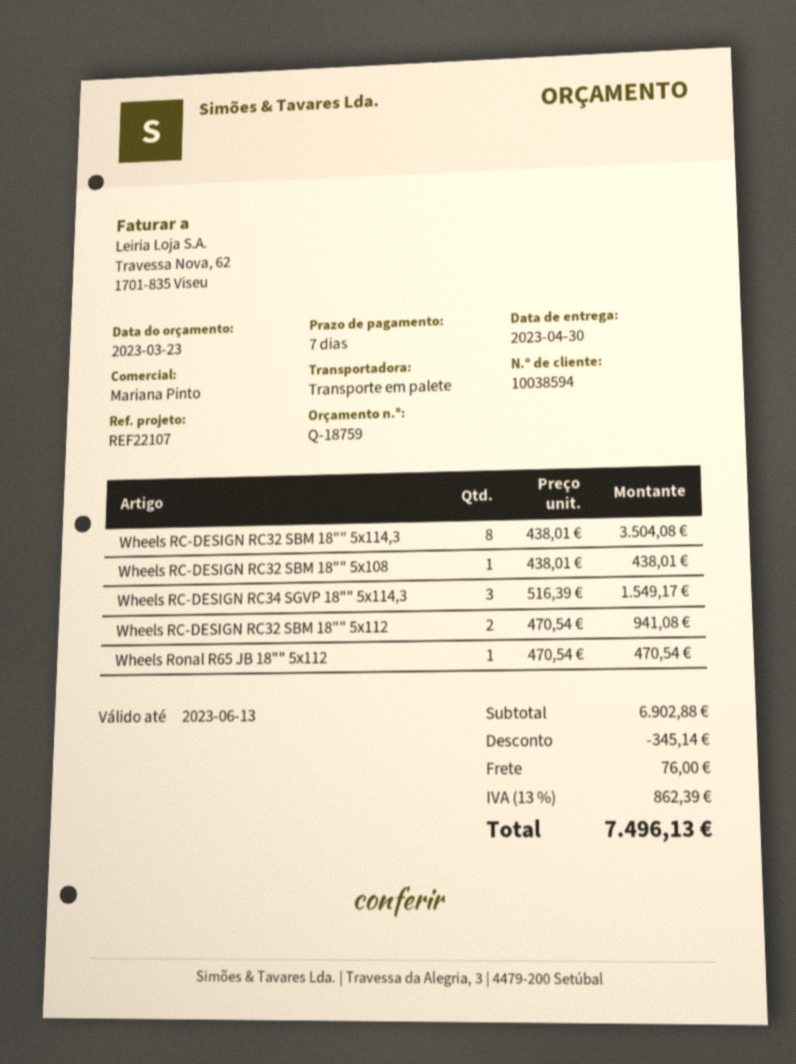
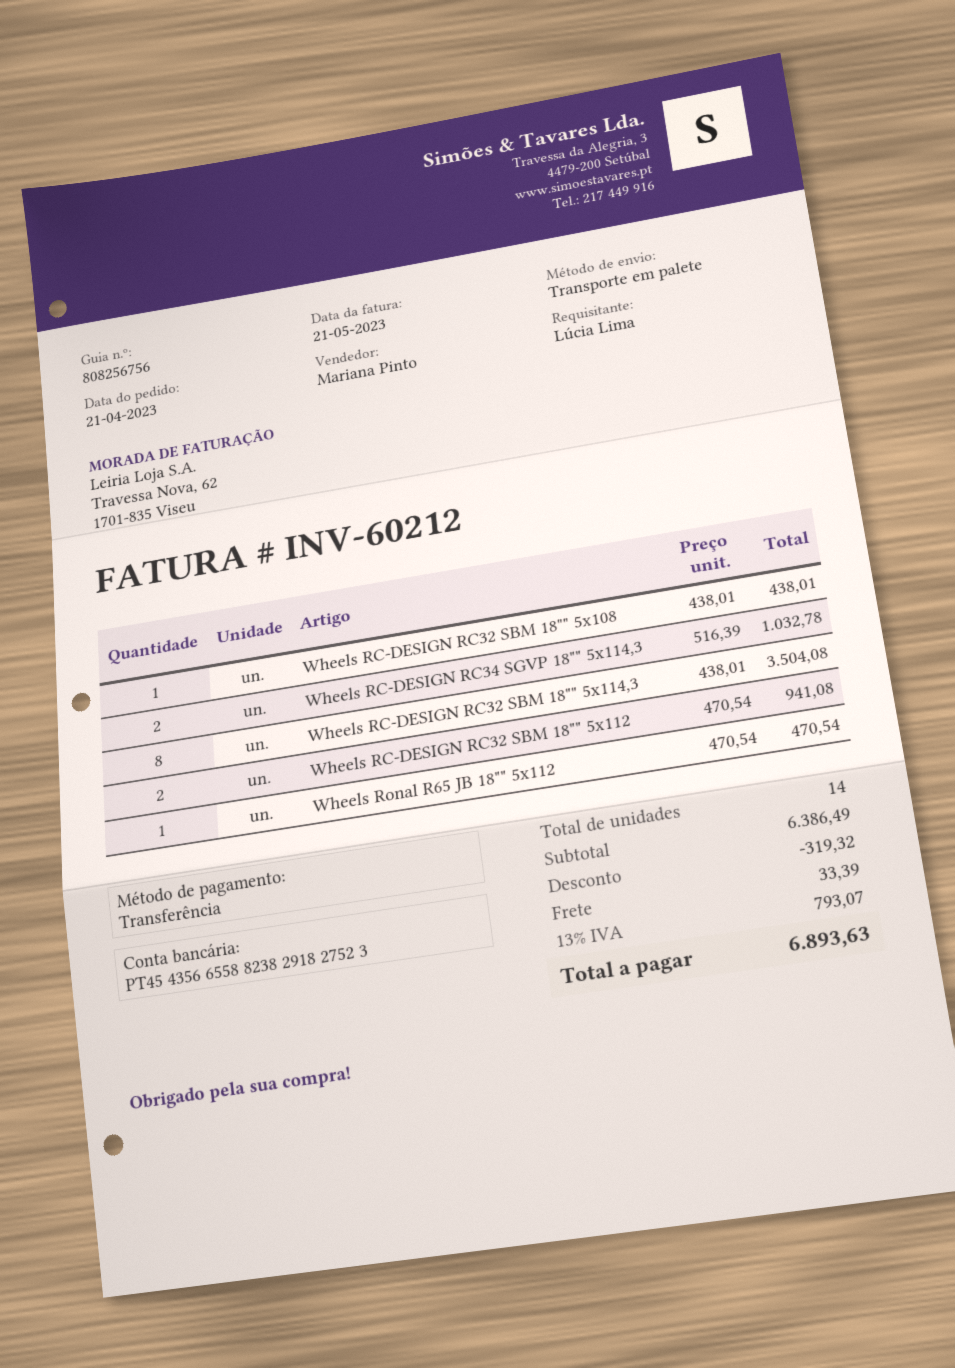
Wheels RC-DESIGN RC34 SGVP 18"" 5x114,3: 3 x 516.39 = 1549.17 -> 2 x 516.39 = 1032.78
subtotal: 6902.88 -> 6386.49
discount: 345.14 -> 319.32
shipping: 76.00 -> 33.39
tax: 13% = 862.39 -> 13% = 793.07
total: 7496.13 -> 6893.63

